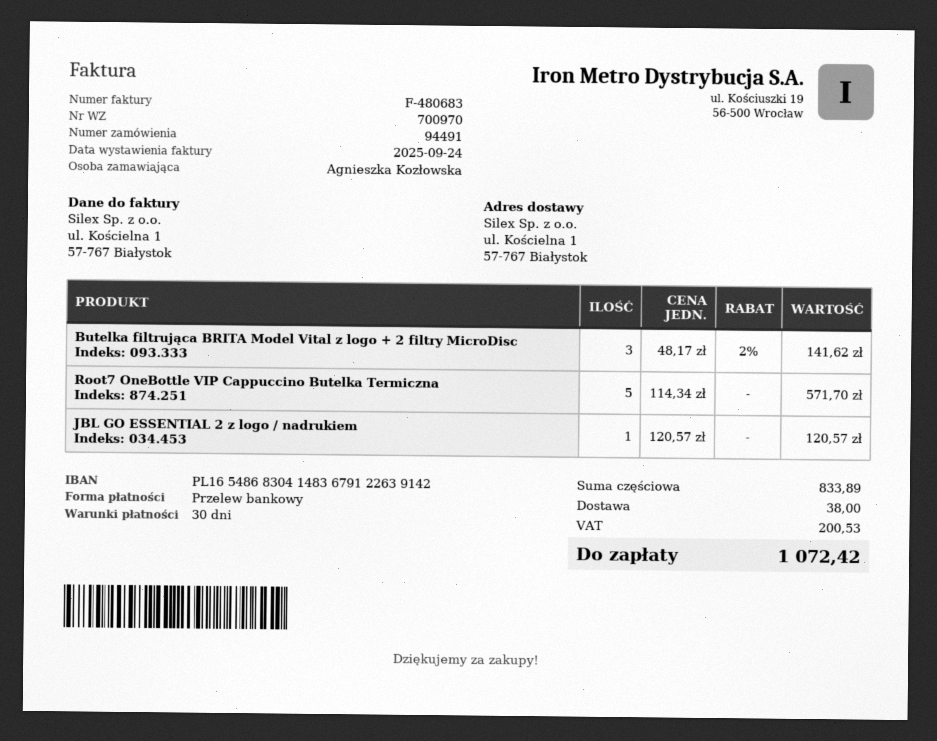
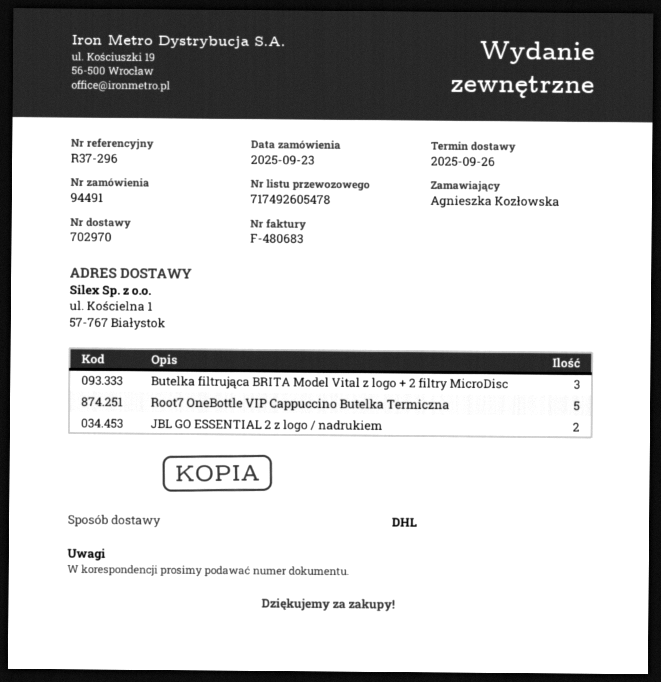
delivery note number: 700970 -> 702970
JBL GO ESSENTIAL 2 z logo / nadrukiem: 1 -> 2

